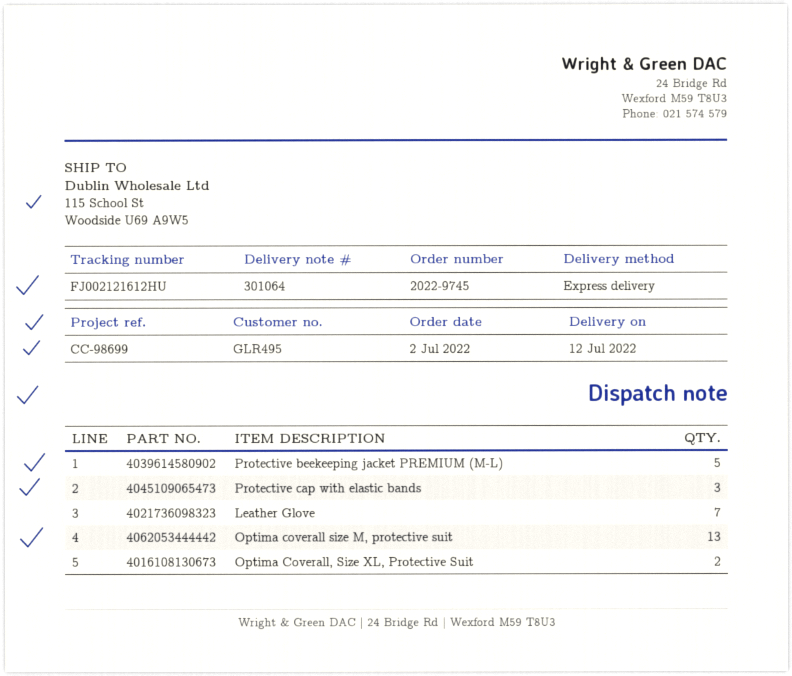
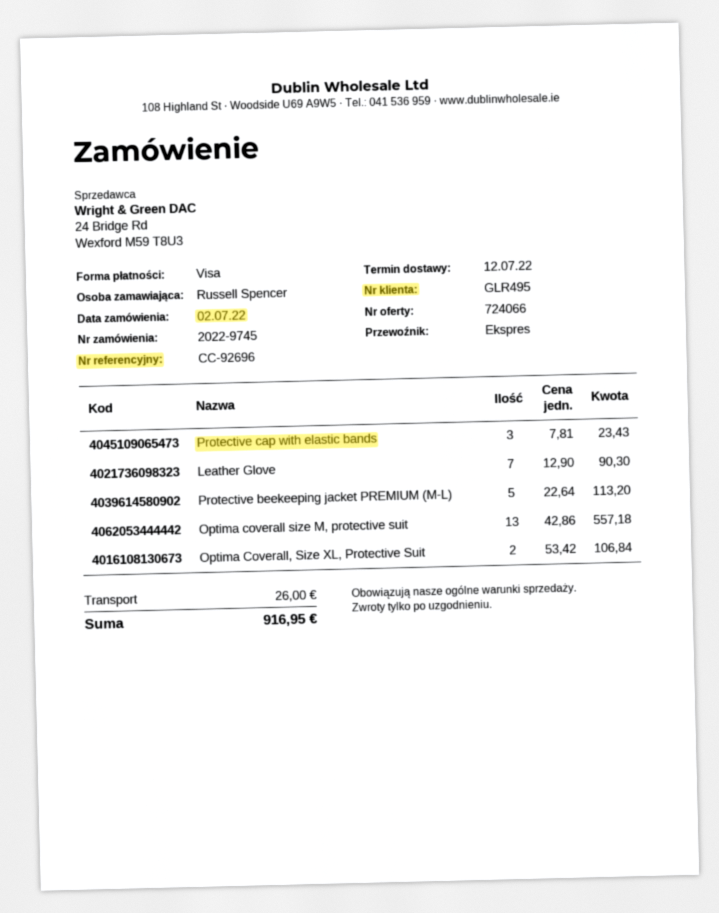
reference: CC-98699 -> CC-92696

